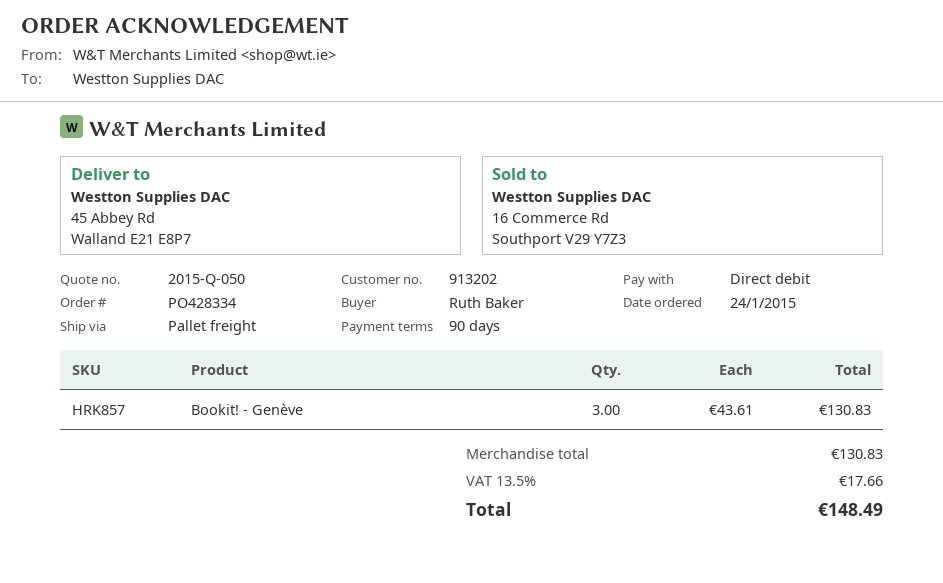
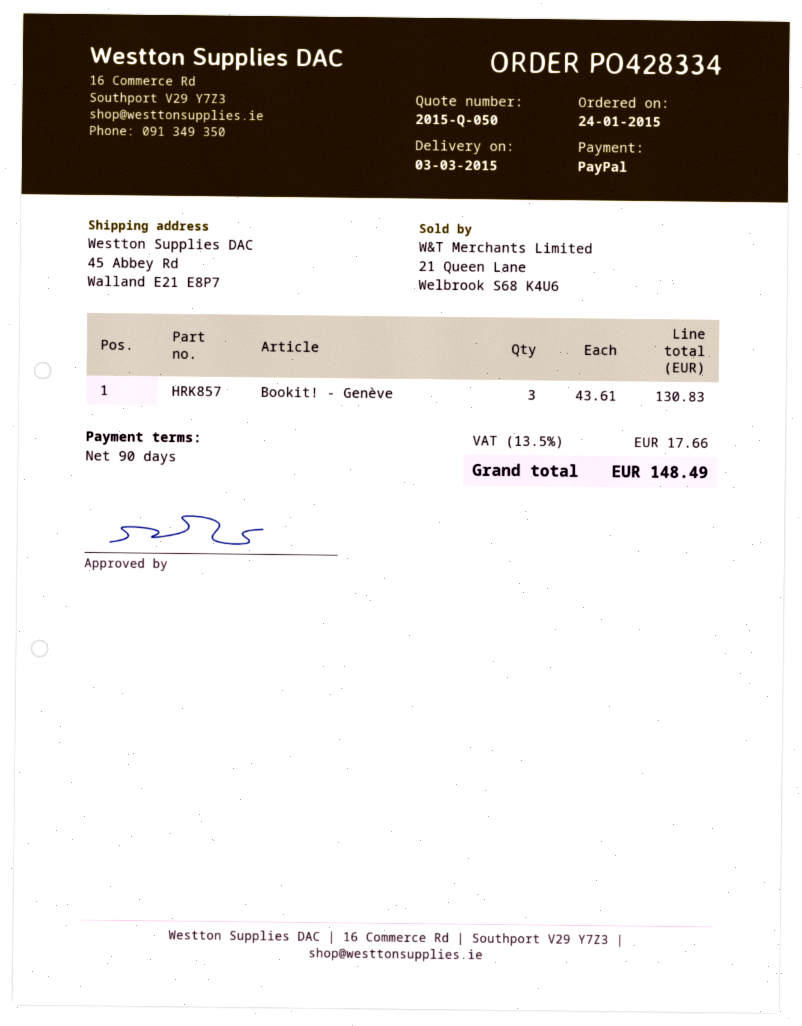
payment method: direct debit -> PayPal

